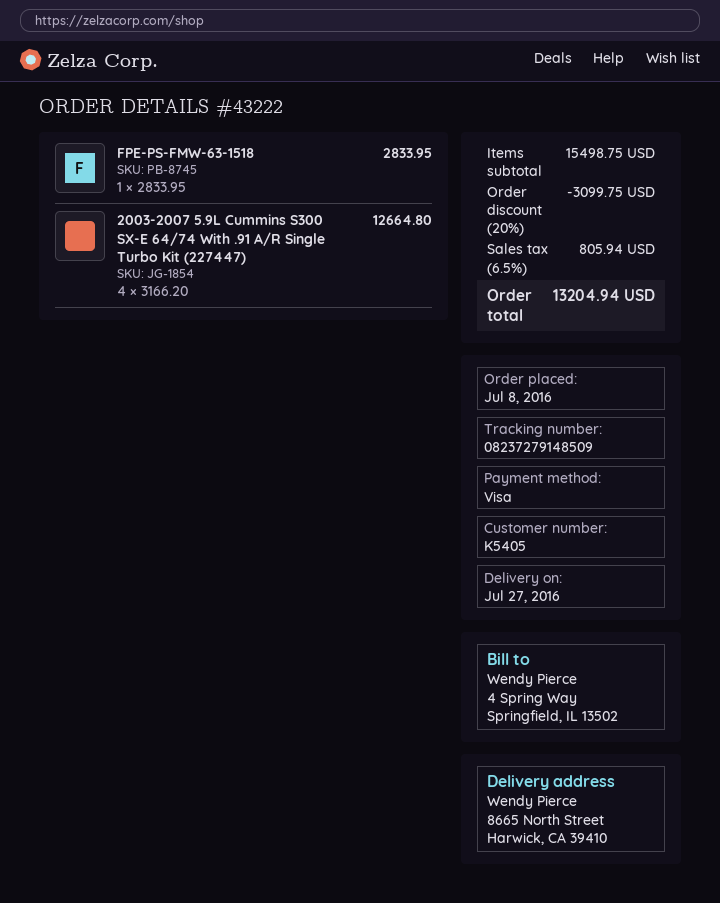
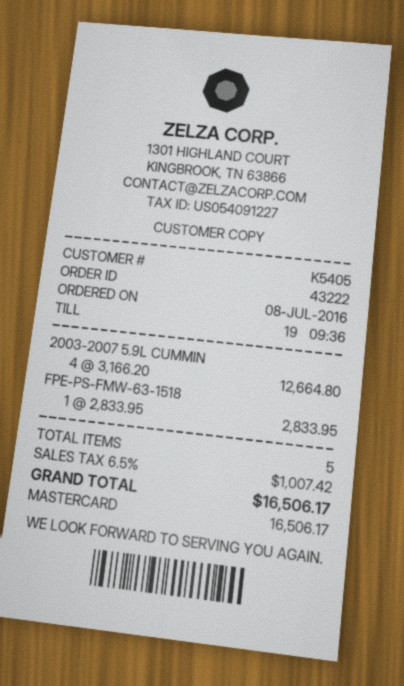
payment method: Visa -> Mastercard
discount: 20% = 3099.75 -> none
tax: 6.5% = 805.94 -> 6.5% = 1007.42
total: 13204.94 -> 16506.17

